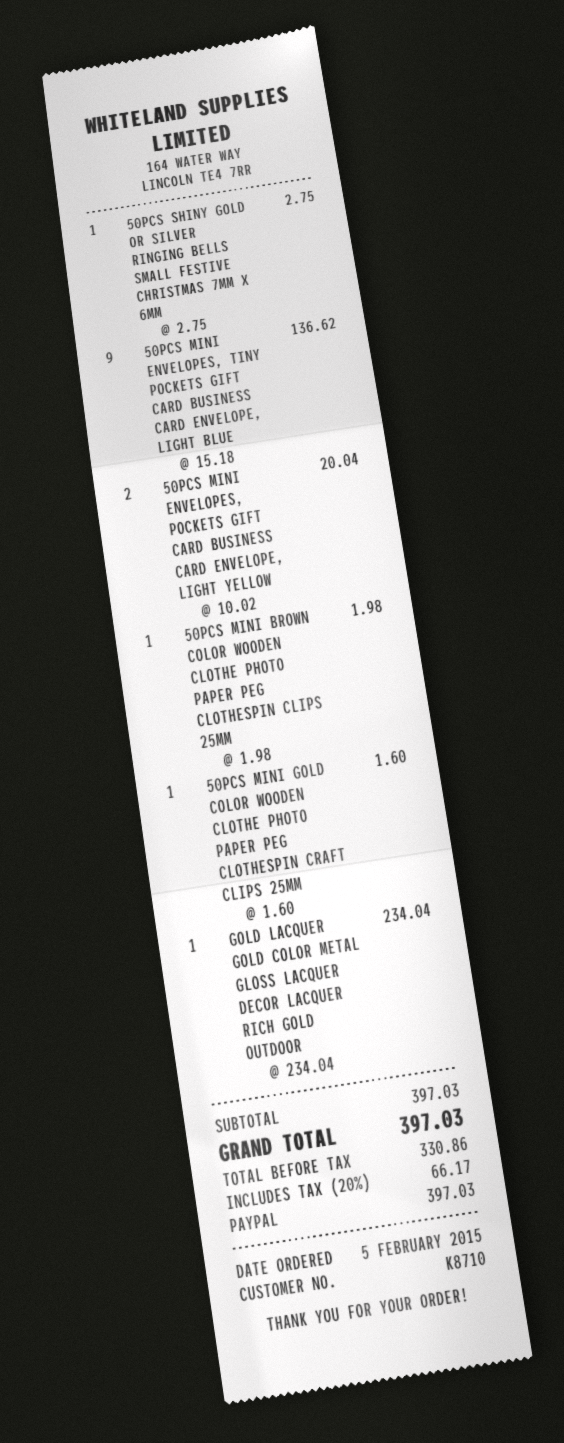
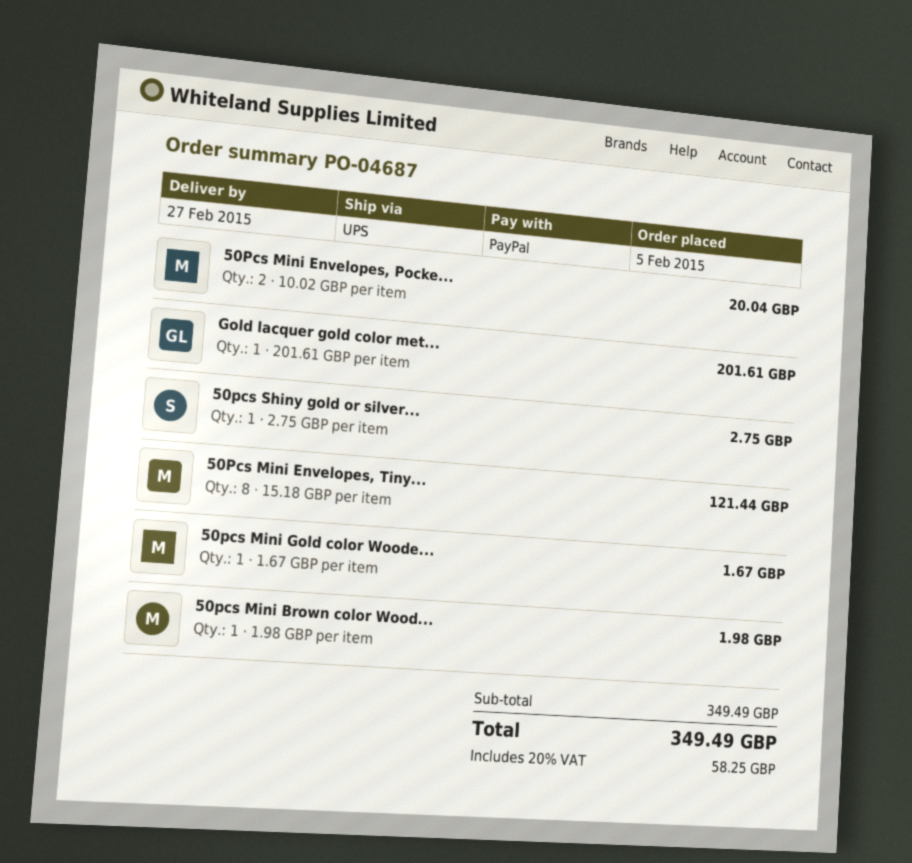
50PCS MINI ENVELOPES, TINY POCKETS GIFT CARD BUSINESS CARD ENVELOPE, LIGHT BLUE: 9 x 15.18 = 136.62 -> 8 x 15.18 = 121.44
50PCS MINI GOLD COLOR WOODEN CLOTHE PHOTO PAPER PEG CLOTHESPIN CRAFT CLIPS 25MM: 1 x 1.60 = 1.60 -> 1 x 1.67 = 1.67
GOLD LACQUER GOLD COLOR METAL GLOSS LACQUER DECOR LACQUER RICH GOLD OUTDOOR: 1 x 234.04 = 234.04 -> 1 x 201.61 = 201.61
subtotal: 397.03 -> 349.49
tax: 20% = 66.17 -> 20% = 58.25
total: 397.03 -> 349.49

